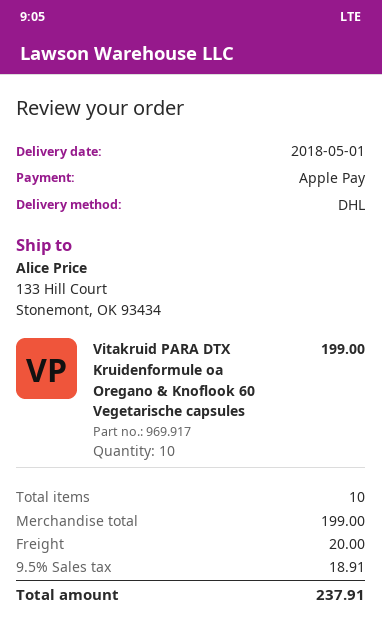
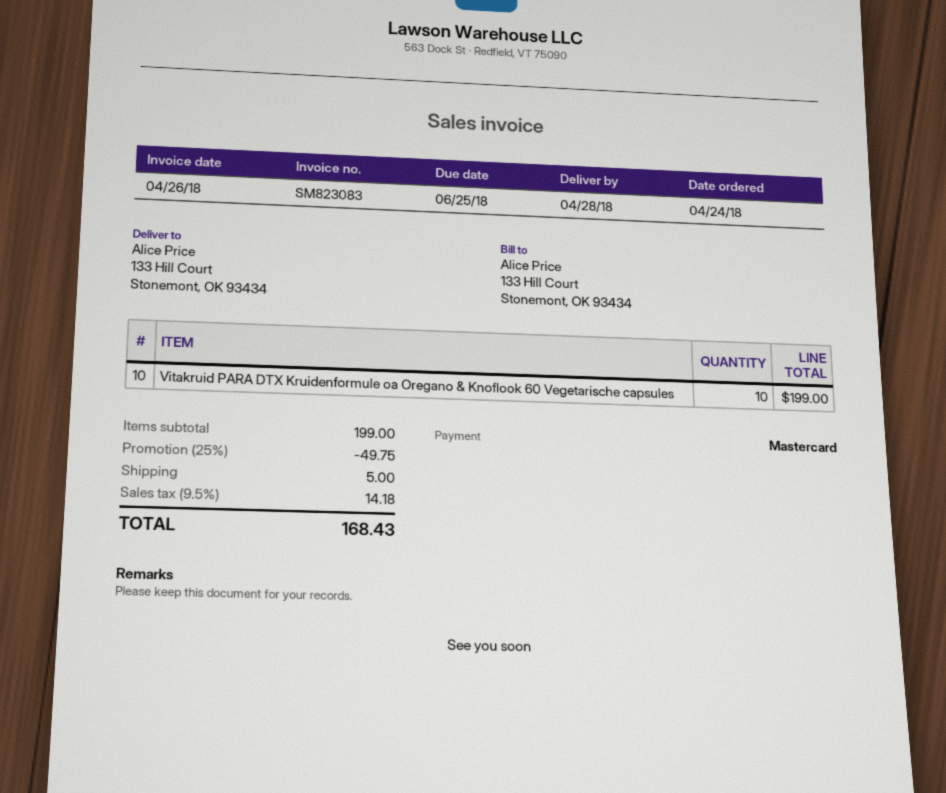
delivery date: 2018-05-01 -> 2018-04-28
payment method: Apple Pay -> Mastercard
discount: none -> 25% = 49.75
shipping: 20.00 -> 5.00
tax: 9.5% = 18.91 -> 9.5% = 14.18
total: 237.91 -> 168.43

